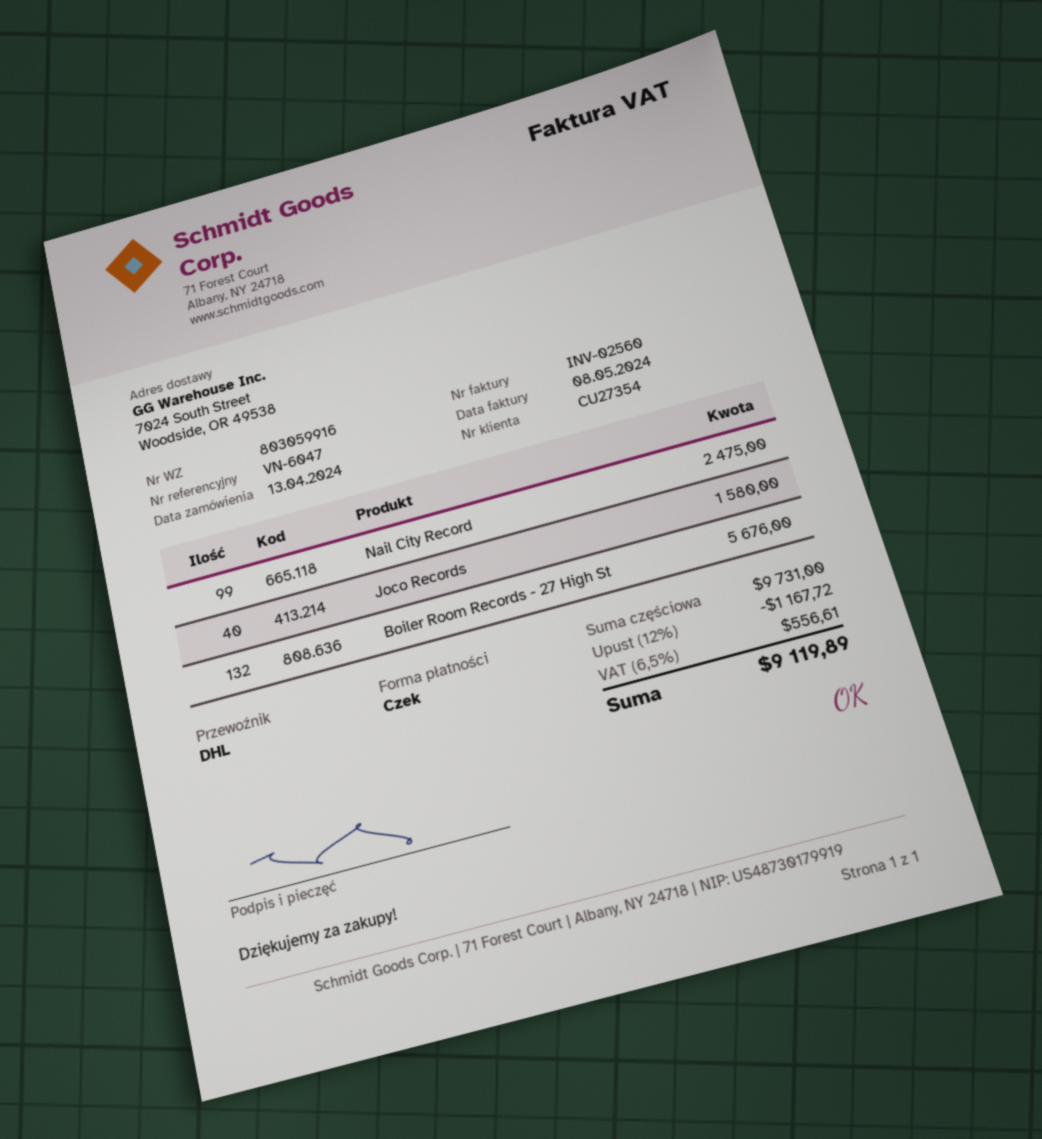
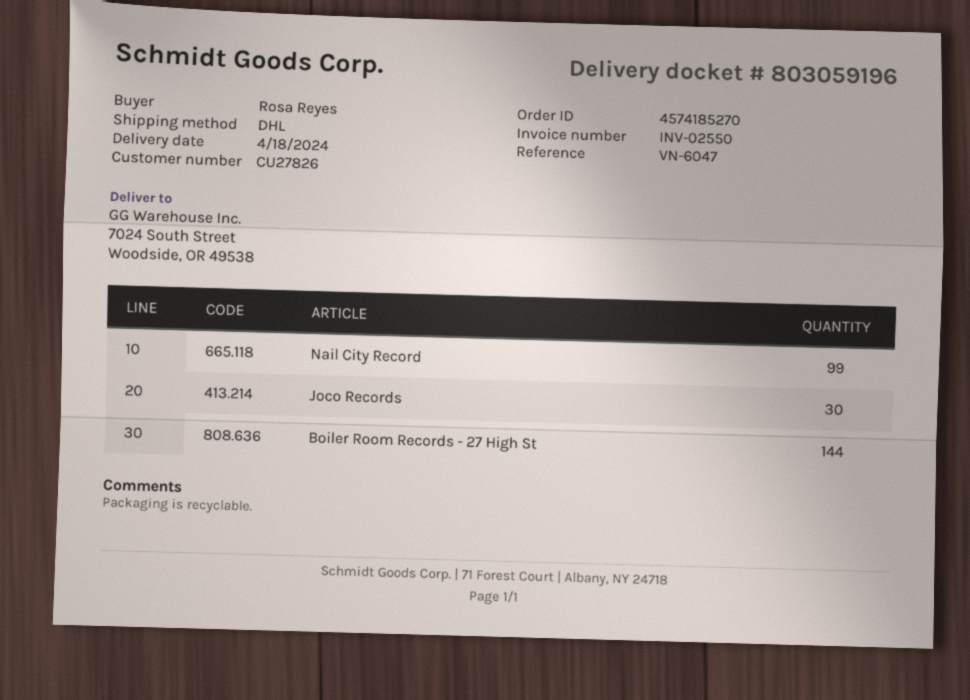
delivery note number: 803059916 -> 803059196
invoice number: INV-02560 -> INV-02550
customer number: CU27354 -> CU27826
Joco Records: 40 -> 30
Boiler Room Records - 27 High St: 132 -> 144

